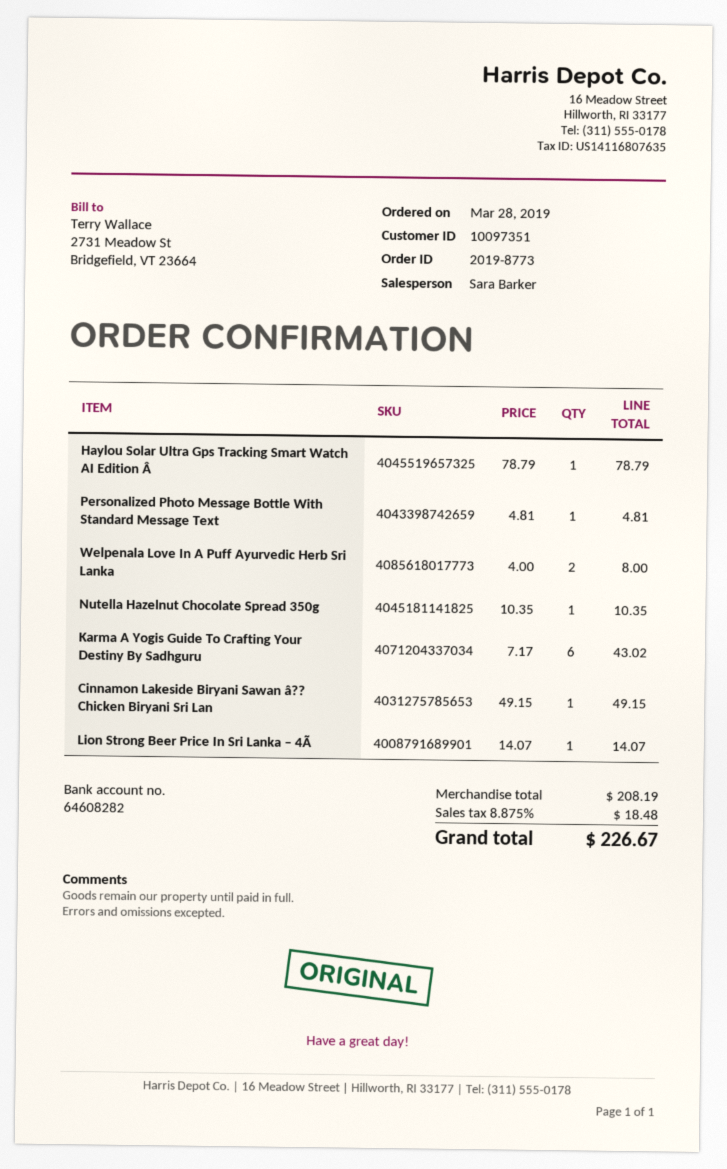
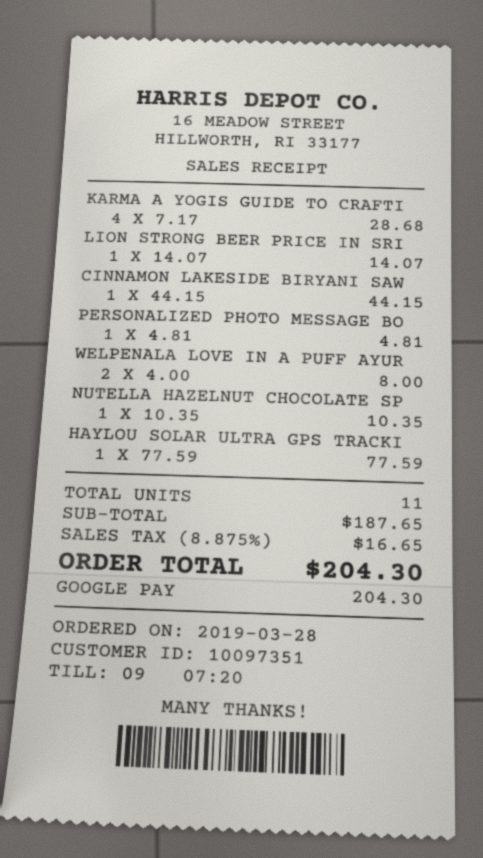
Haylou Solar Ultra Gps Tracking Smart Watch AI Edition Â: 1 x 78.79 = 78.79 -> 1 x 77.59 = 77.59
Karma A Yogis Guide To Crafting Your Destiny By Sadhguru: 6 x 7.17 = 43.02 -> 4 x 7.17 = 28.68
Cinnamon Lakeside Biryani Sawan â?? Chicken Biryani Sri Lan: 1 x 49.15 = 49.15 -> 1 x 44.15 = 44.15
subtotal: 208.19 -> 187.65
tax: 8.875% = 18.48 -> 8.875% = 16.65
total: 226.67 -> 204.30

